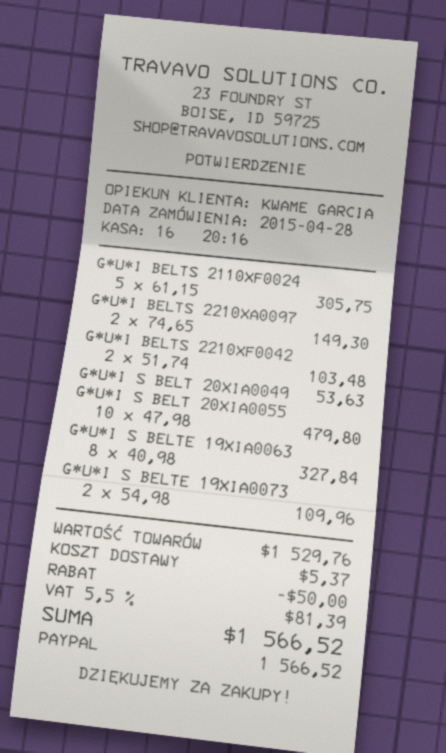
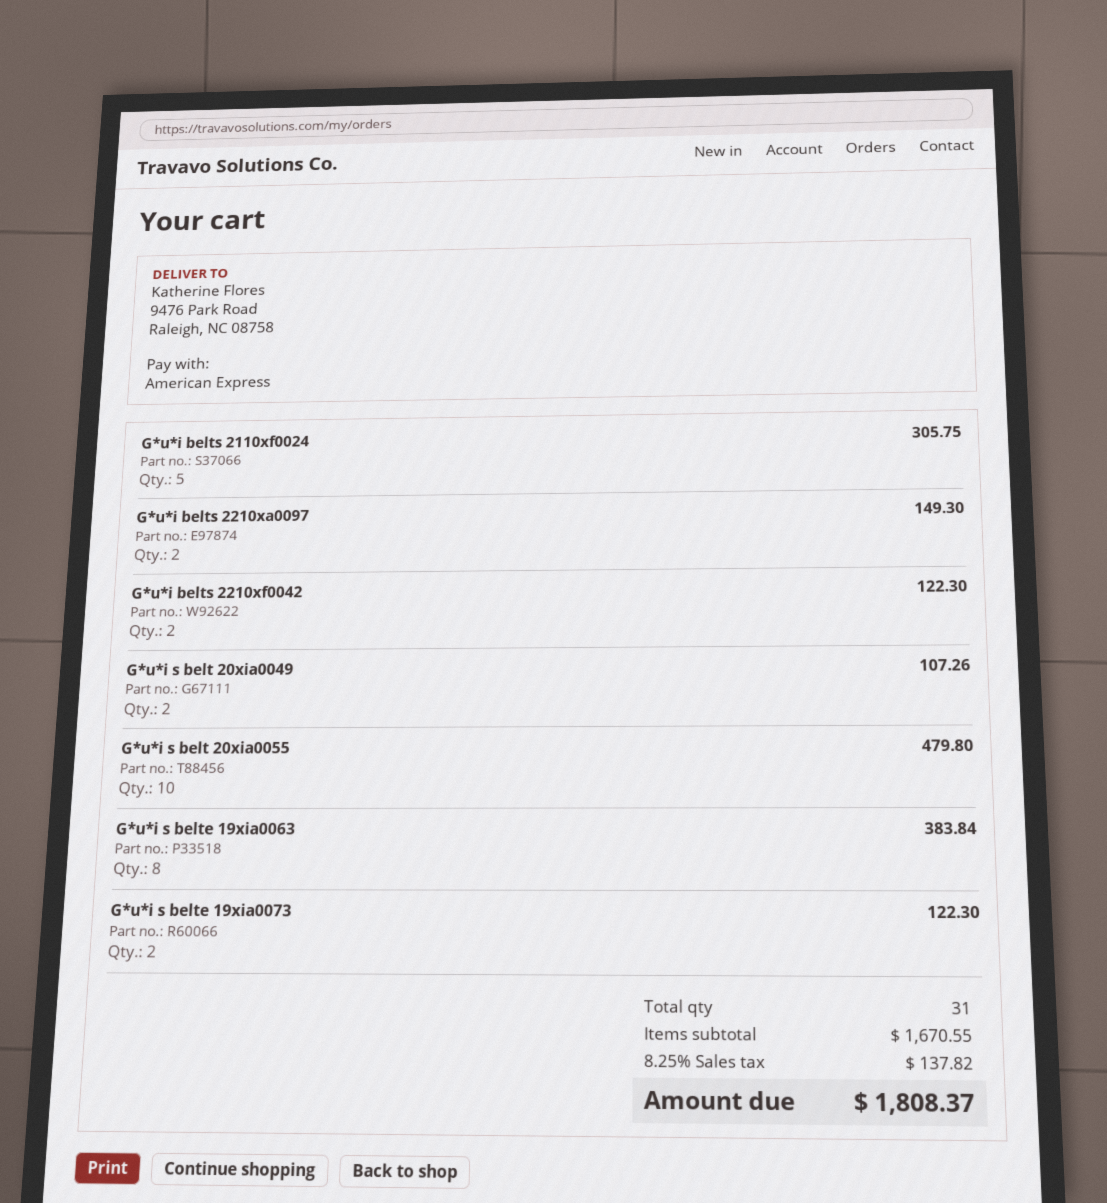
payment method: PayPal -> American Express
G*U*I BELTS 2210XF0042: 2 for 103.48 -> 2 for 122.30
G*U*I S BELT 20XIA0049: 1 for 53.63 -> 2 for 107.26
G*U*I S BELTE 19XIA0063: 8 for 327.84 -> 8 for 383.84
G*U*I S BELTE 19XIA0073: 2 for 109.96 -> 2 for 122.30
subtotal: 1529.76 -> 1670.55
discount: 50.00 -> none
shipping: 5.37 -> none
tax: 5.5% = 81.39 -> 8.25% = 137.82
total: 1566.52 -> 1808.37

